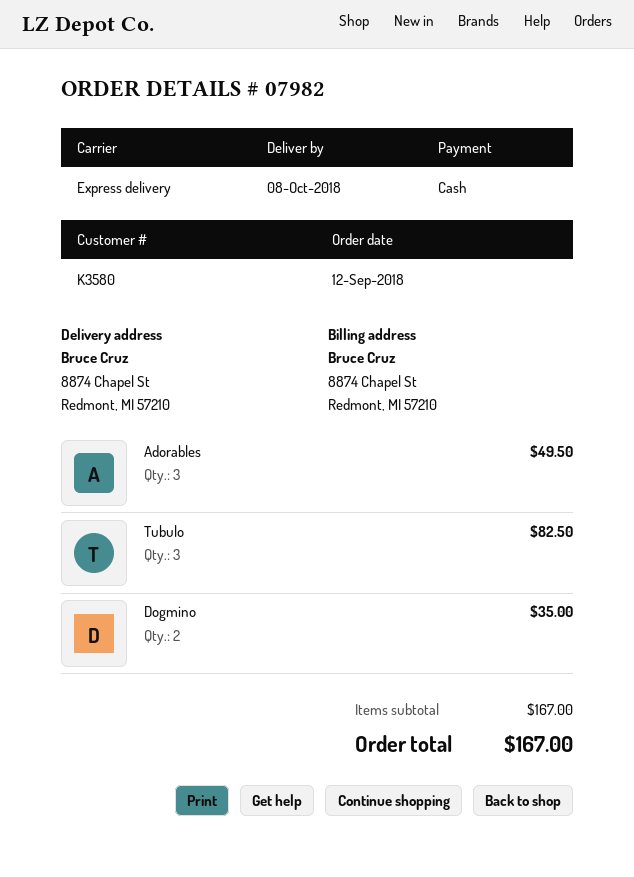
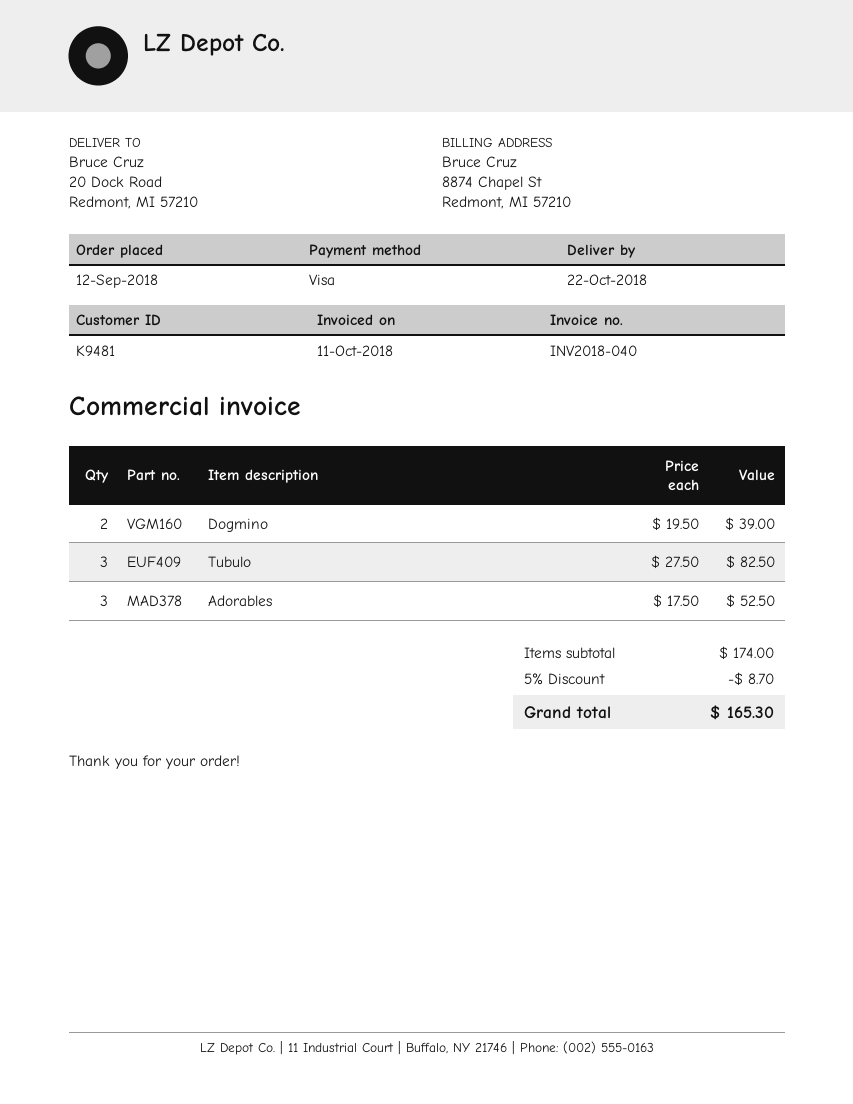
delivery date: 2018-10-08 -> 2018-10-22
customer number: K3580 -> K9481
payment method: cash -> Visa
ship to: 8874 Chapel St, Redmont, MI 57210 -> 20 Dock Road, Redmont, MI 57210
Adorables: 3 for 49.50 -> 3 for 52.50
Dogmino: 2 for 35.00 -> 2 for 39.00
subtotal: 167.00 -> 174.00
discount: none -> 5% = 8.70
total: 167.00 -> 165.30

